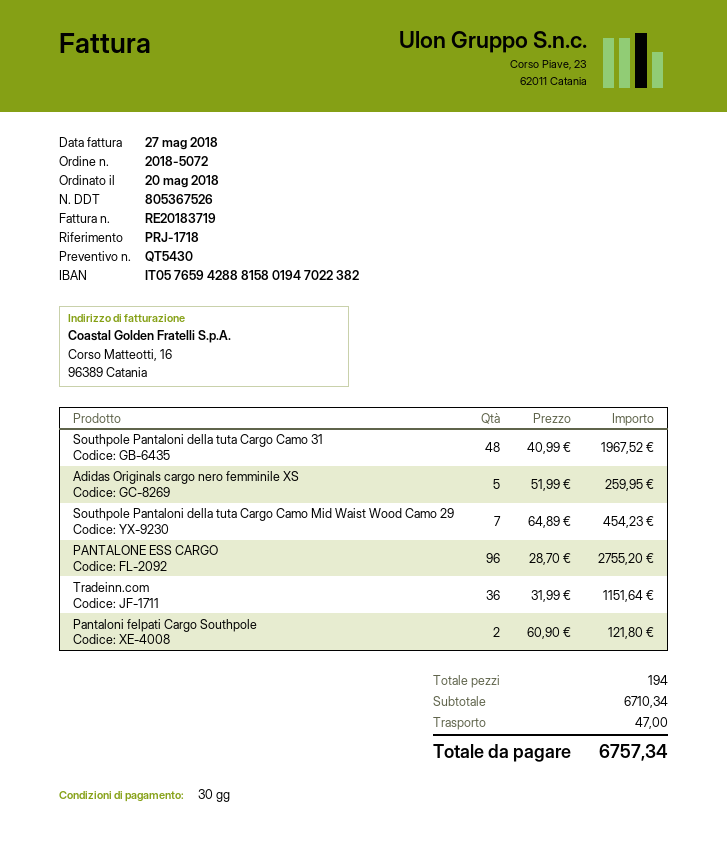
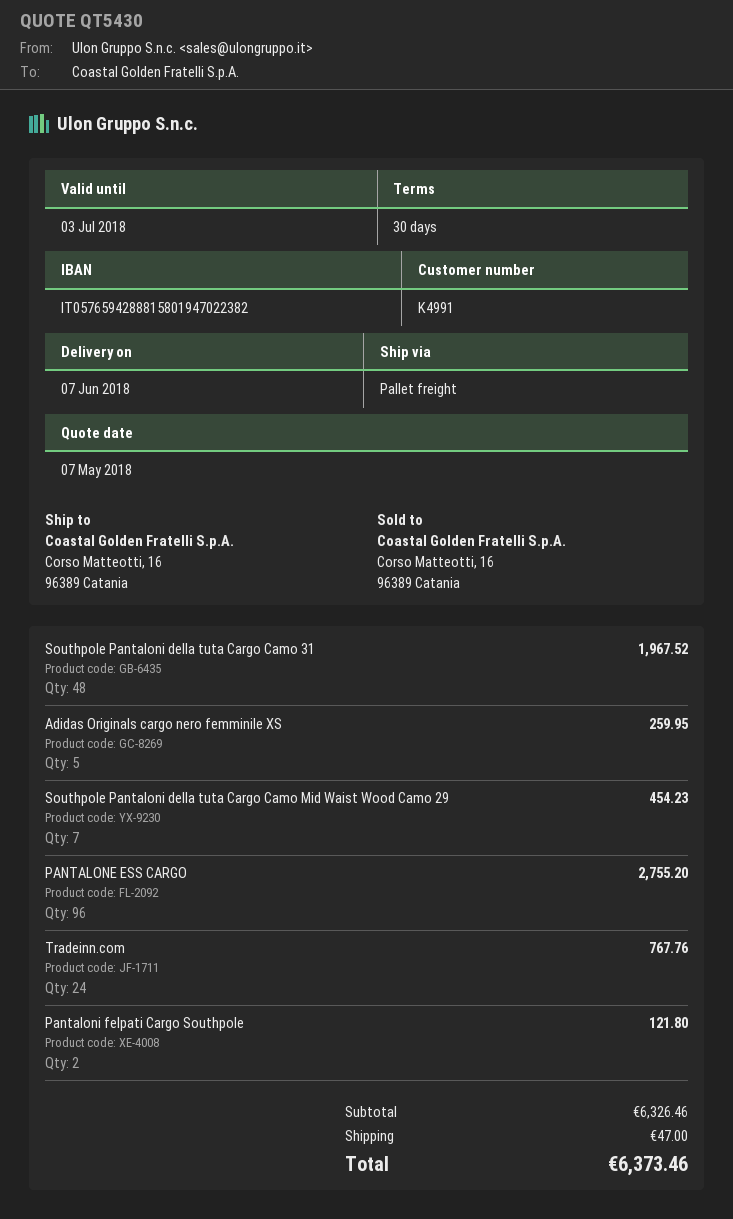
Tradeinn.com: 36 for 1151.64 -> 24 for 767.76
subtotal: 6710.34 -> 6326.46
total: 6757.34 -> 6373.46

